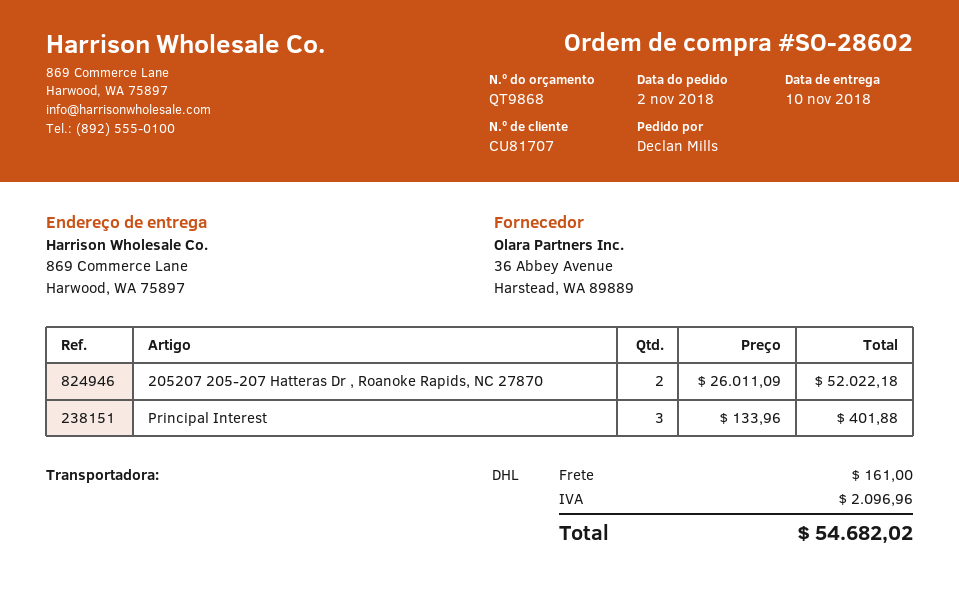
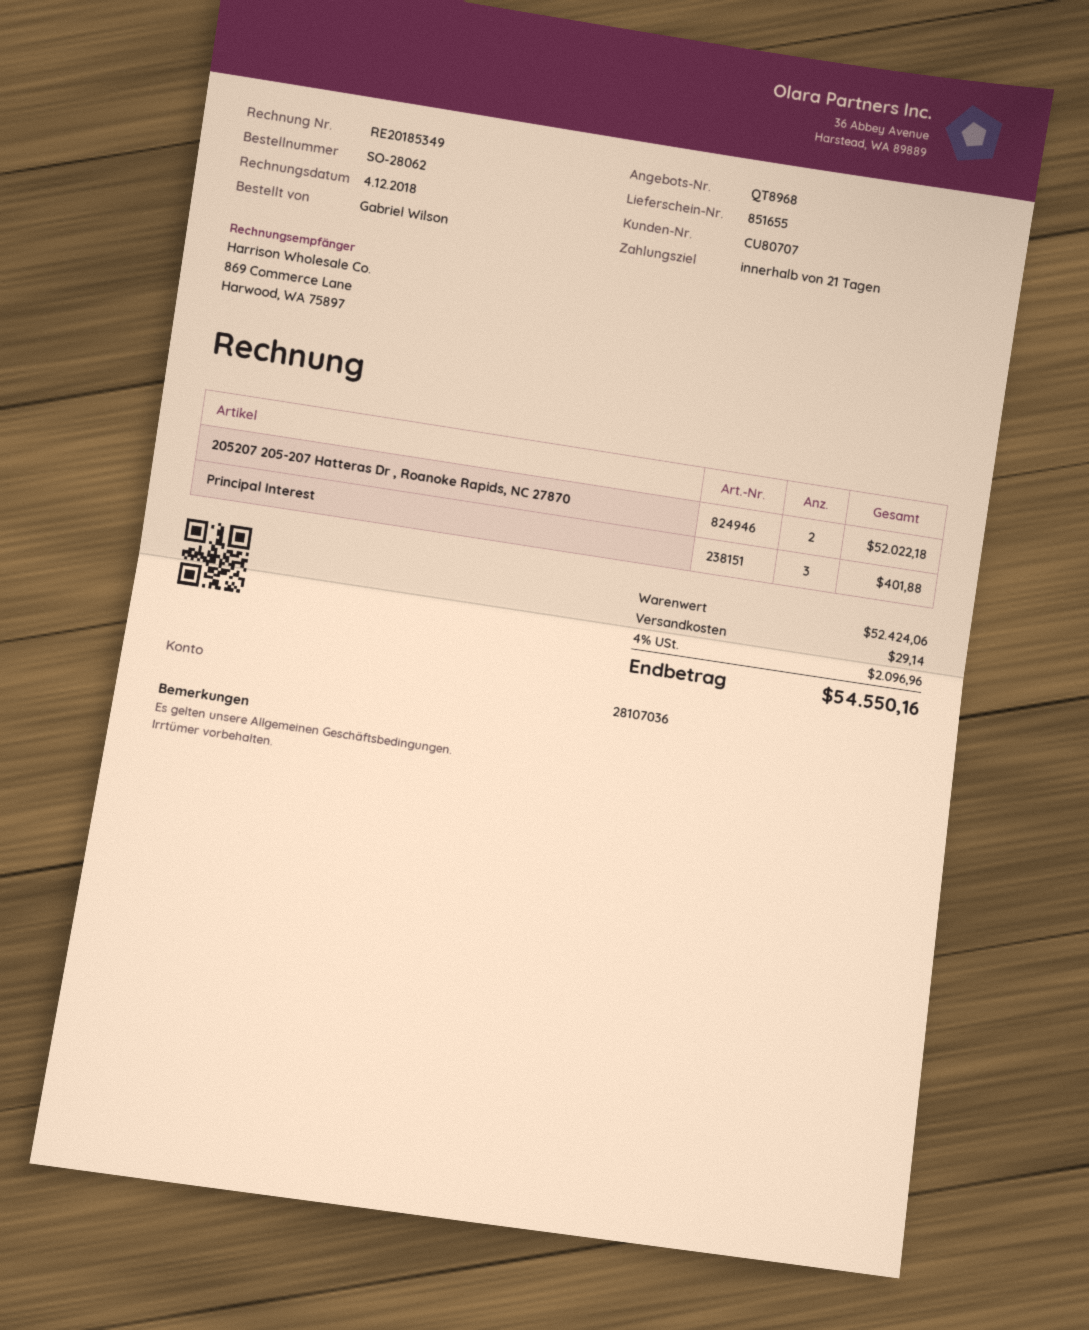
quote number: QT9868 -> QT8968
order number: SO-28602 -> SO-28062
customer number: CU81707 -> CU80707
ordered by: Declan Mills -> Gabriel Wilson
shipping: 161.00 -> 29.14
total: 54682.02 -> 54550.16

